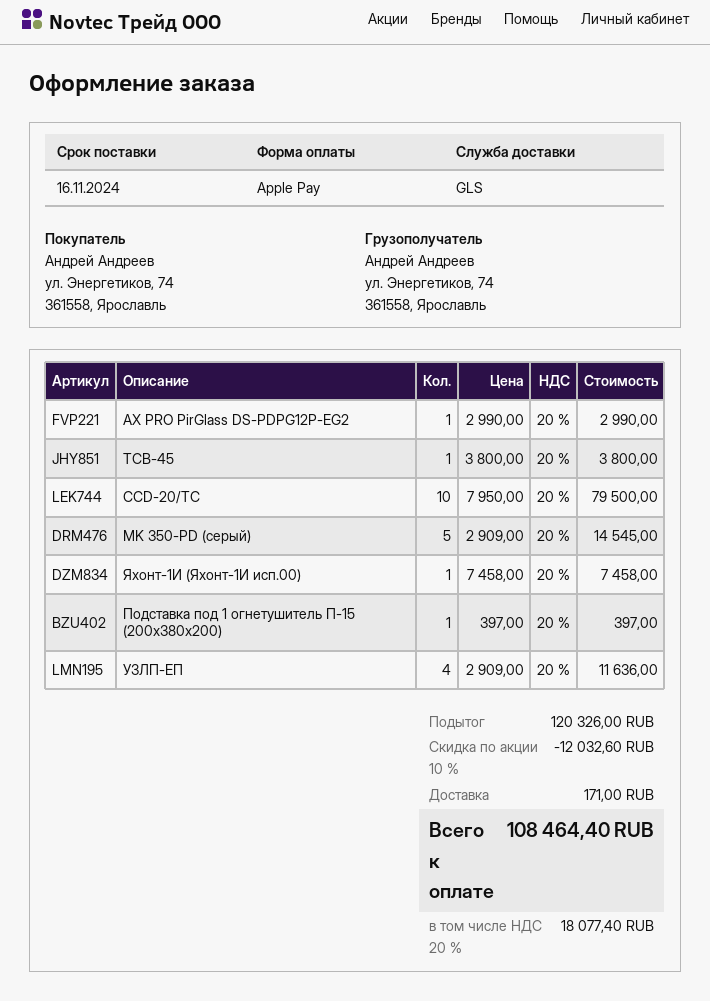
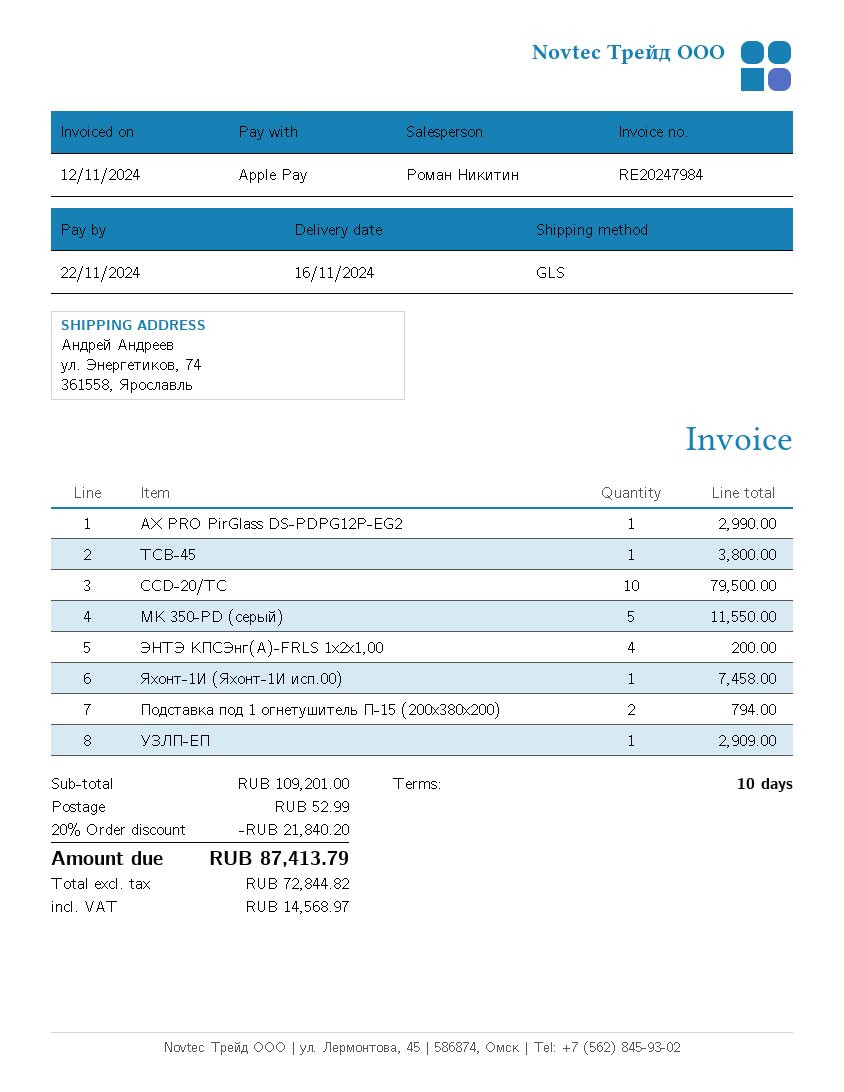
MK 350-PD (серый): 5 for 14545.00 -> 5 for 11550.00
Подставка под 1 огнетушитель П-15 (200х380х200): 1 for 397.00 -> 2 for 794.00
УЗЛП-ЕП: 4 for 11636.00 -> 1 for 2909.00
ЭНТЭ КПСЭнг(А)-FRLS 1х2х1,00: none -> 4 for 200.00
subtotal: 120326.00 -> 109201.00
discount: 10% = 12032.60 -> 20% = 21840.20
shipping: 171.00 -> 52.99
tax: 18077.40 -> 14568.97
total: 108464.40 -> 87413.79

